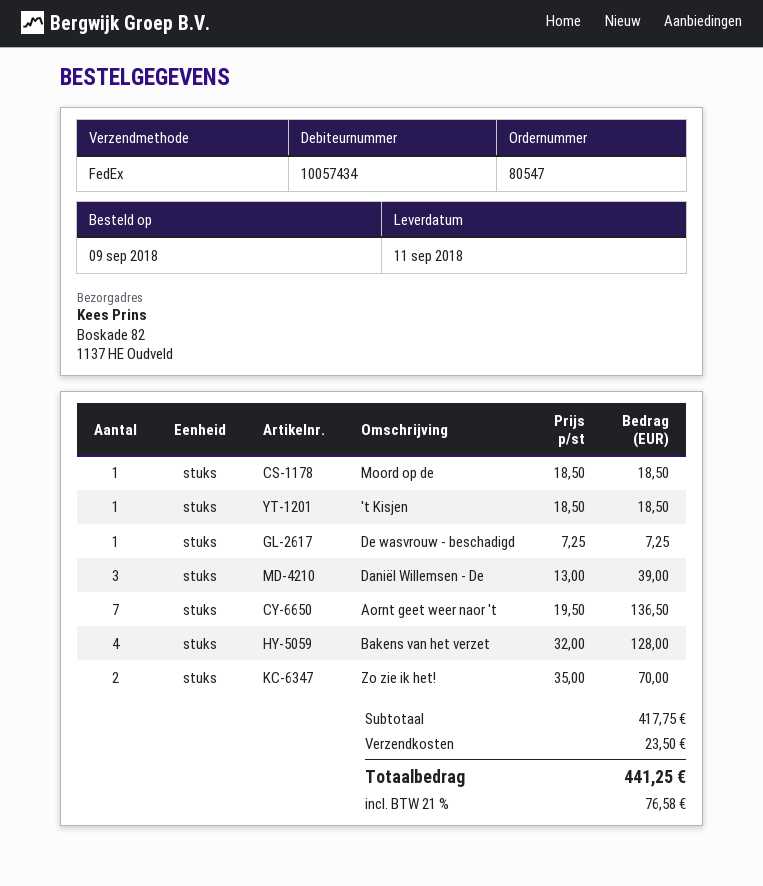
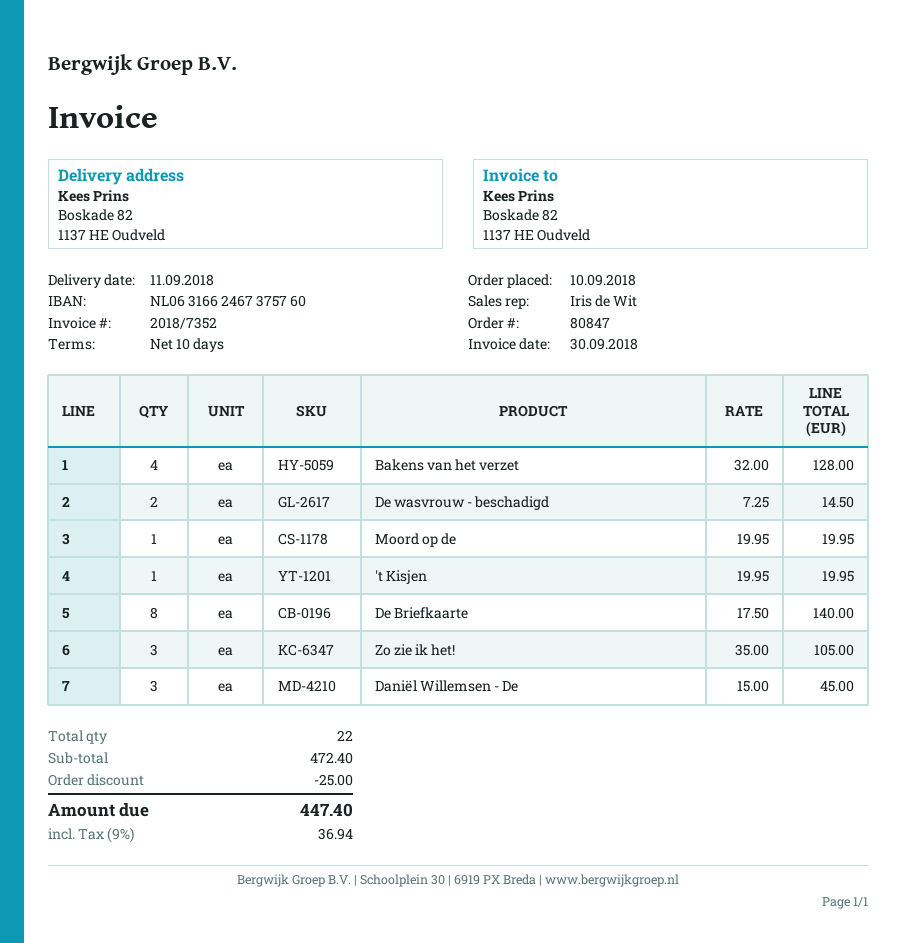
order number: 80547 -> 80847
order date: 2018-09-09 -> 2018-09-10
Moord op de: 1 x 18.50 = 18.50 -> 1 x 19.95 = 19.95
't Kisjen: 1 x 18.50 = 18.50 -> 1 x 19.95 = 19.95
De wasvrouw - beschadigd: 1 x 7.25 = 7.25 -> 2 x 7.25 = 14.50
Daniël Willemsen - De: 3 x 13.00 = 39.00 -> 3 x 15.00 = 45.00
Aornt geet weer naor 't: 7 x 19.50 = 136.50 -> none
Zo zie ik het!: 2 x 35.00 = 70.00 -> 3 x 35.00 = 105.00
De Briefkaarte: none -> 8 x 17.50 = 140.00
subtotal: 417.75 -> 472.40
discount: none -> 25.00
shipping: 23.50 -> none
tax: 21% = 76.58 -> 9% = 36.94
total: 441.25 -> 447.40

